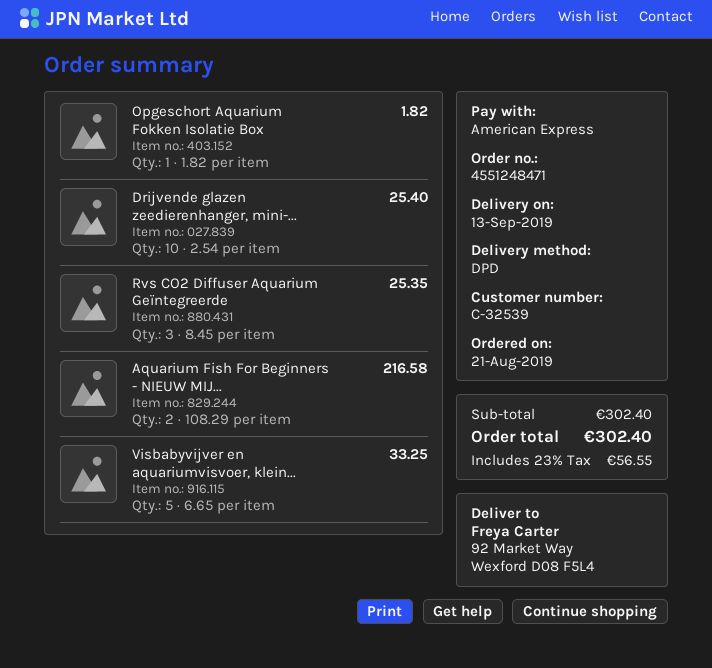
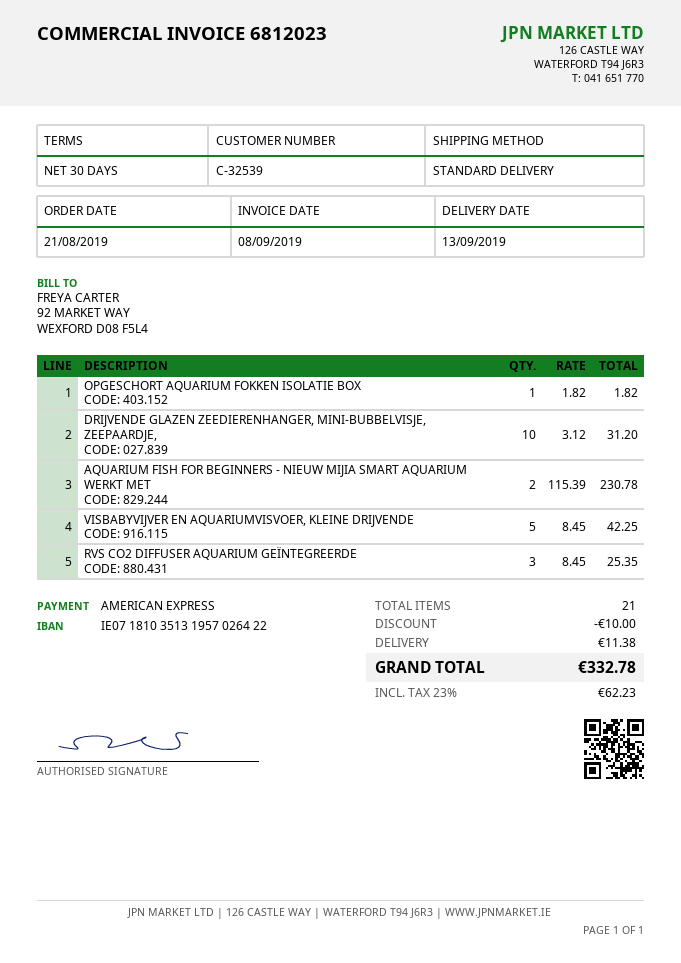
shipping method: DPD -> standard
Drijvende glazen zeedierenhanger, mini-...: 10 x 2.54 = 25.40 -> 10 x 3.12 = 31.20
Aquarium Fish For Beginners - NIEUW MIJ...: 2 x 108.29 = 216.58 -> 2 x 115.39 = 230.78
Visbabyvijver en aquariumvisvoer, klein...: 5 x 6.65 = 33.25 -> 5 x 8.45 = 42.25
discount: none -> 10.00
shipping: none -> 11.38
tax: 23% = 56.55 -> 23% = 62.23
total: 302.40 -> 332.78

